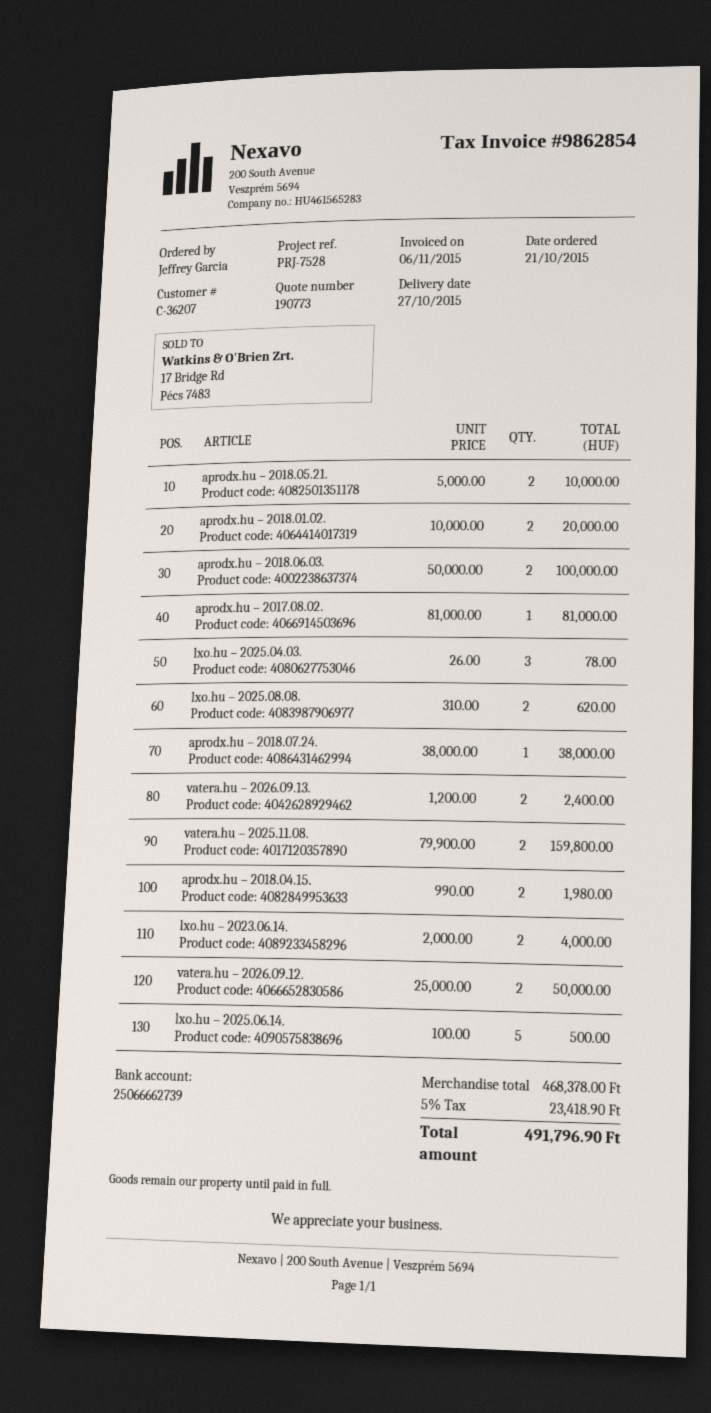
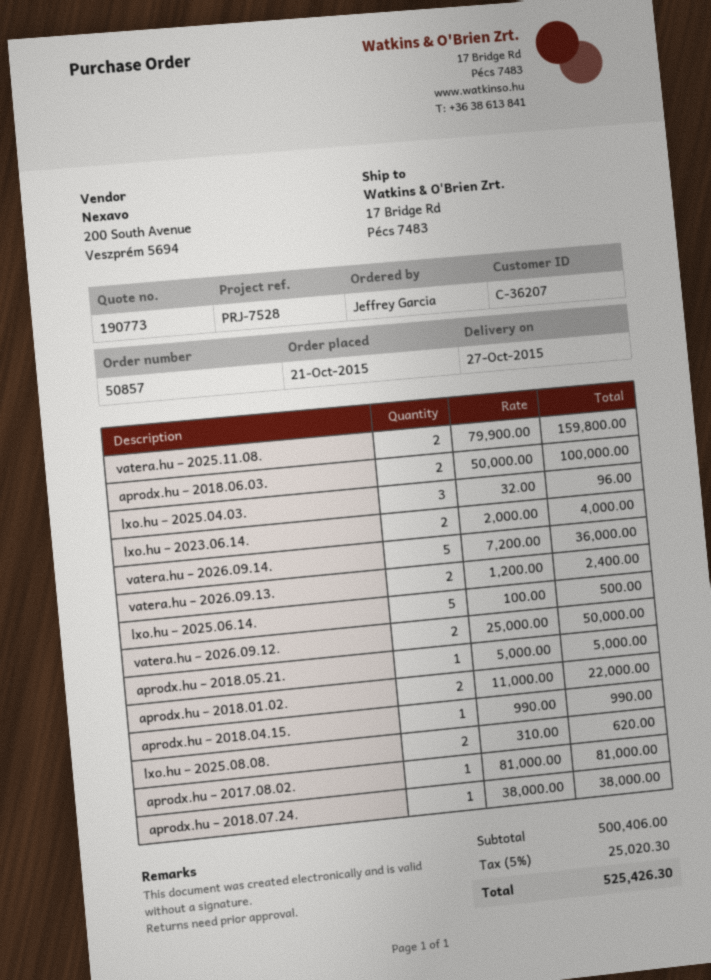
aprodx.hu – 2018.05.21.: 2 x 5000.00 = 10000.00 -> 1 x 5000.00 = 5000.00
aprodx.hu – 2018.01.02.: 2 x 10000.00 = 20000.00 -> 2 x 11000.00 = 22000.00
lxo.hu – 2025.04.03.: 3 x 26.00 = 78.00 -> 3 x 32.00 = 96.00
aprodx.hu – 2018.04.15.: 2 x 990.00 = 1980.00 -> 1 x 990.00 = 990.00
vatera.hu – 2026.09.14.: none -> 5 x 7200.00 = 36000.00
subtotal: 468378.00 -> 500406.00
tax: 5% = 23418.90 -> 5% = 25020.30
total: 491796.90 -> 525426.30

